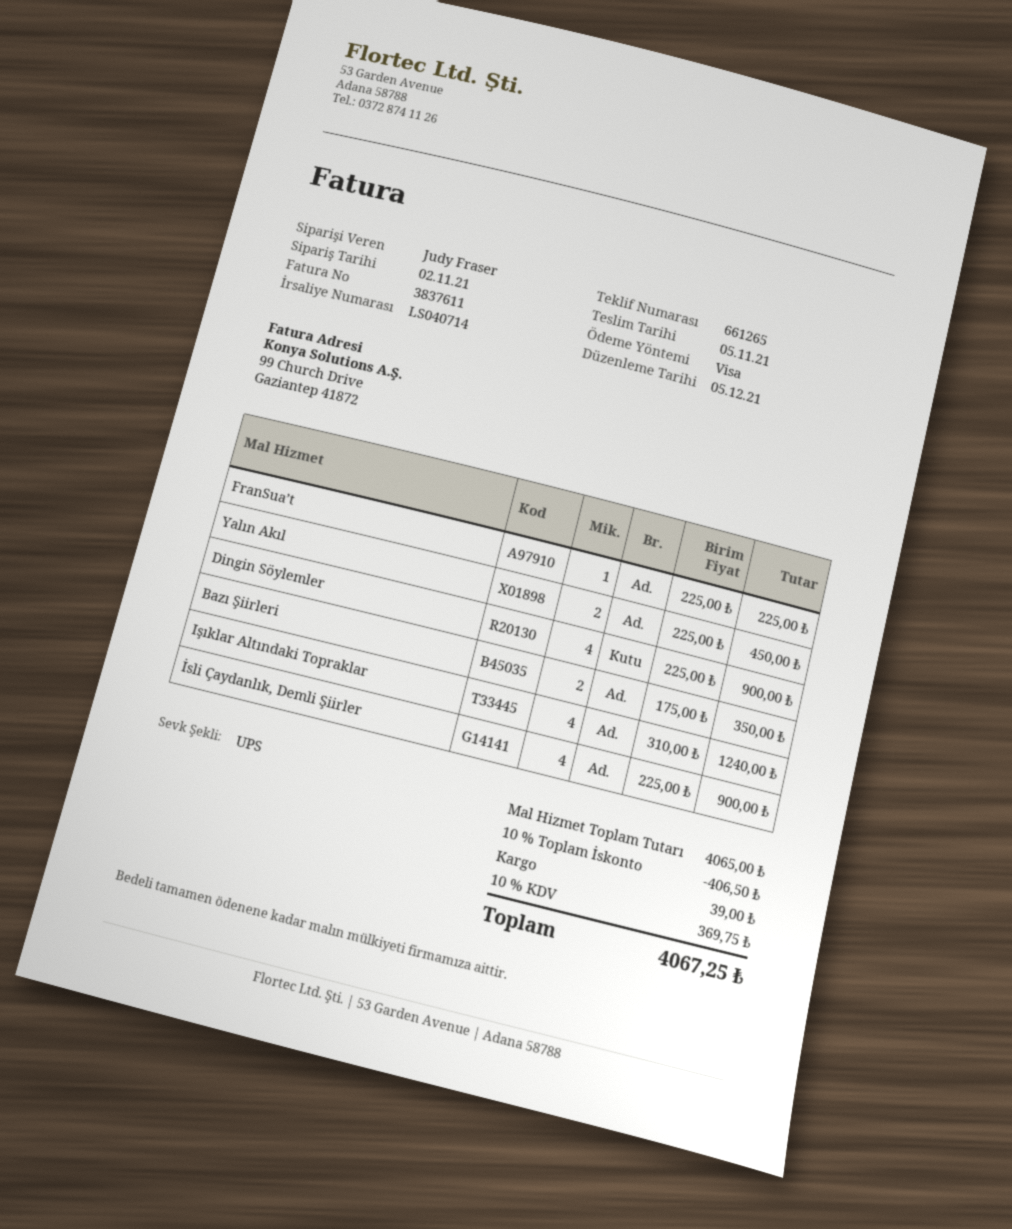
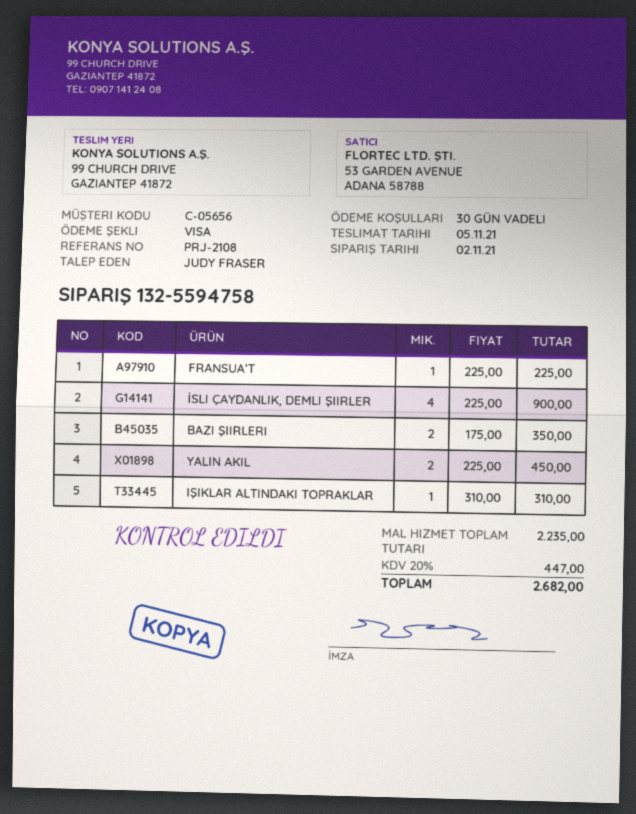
Dingin Söylemler: 4 x 225.00 = 900.00 -> none
Işıklar Altındaki Topraklar: 4 x 310.00 = 1240.00 -> 1 x 310.00 = 310.00
subtotal: 4065.00 -> 2235.00
discount: 10% = 406.50 -> none
shipping: 39.00 -> none
tax: 10% = 369.75 -> 20% = 447.00
total: 4067.25 -> 2682.00

